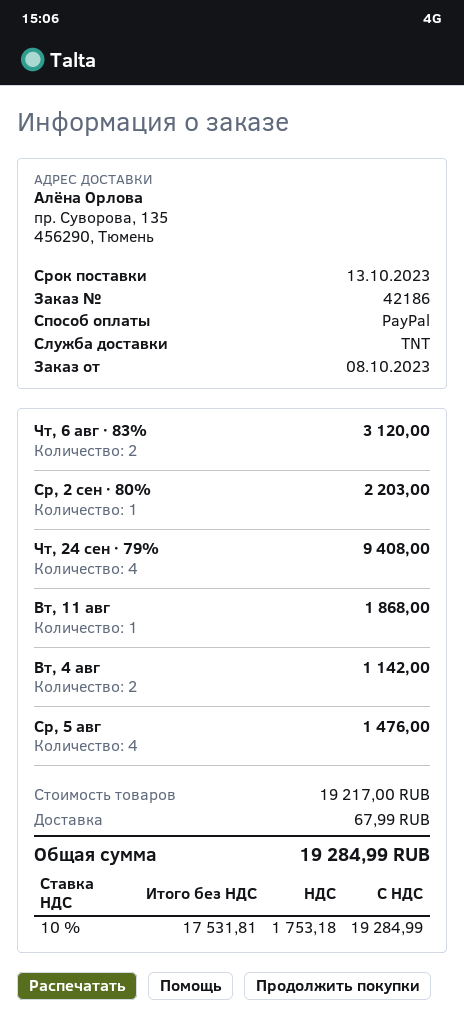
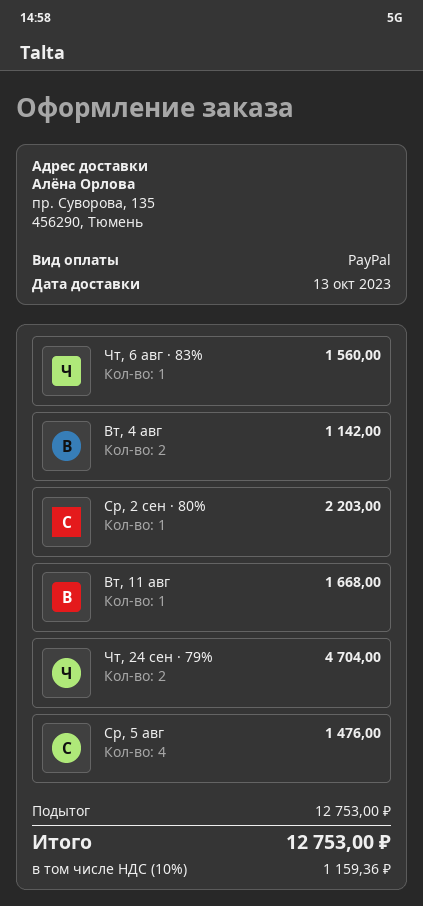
Чт, 6 авг · 83%: 2 for 3120.00 -> 1 for 1560.00
Чт, 24 сен · 79%: 4 for 9408.00 -> 2 for 4704.00
Вт, 11 авг: 1 for 1868.00 -> 1 for 1668.00
subtotal: 19217.00 -> 12753.00
shipping: 67.99 -> none
tax: 10% = 1753.18 -> 10% = 1159.36
total: 19284.99 -> 12753.00

